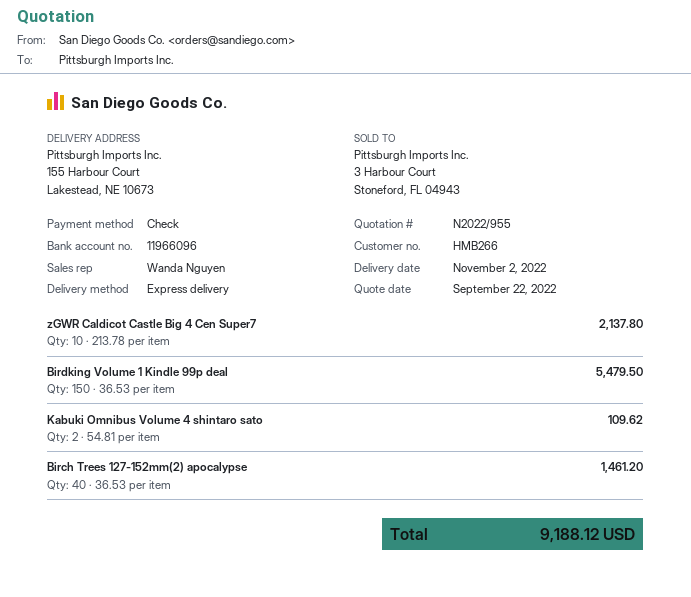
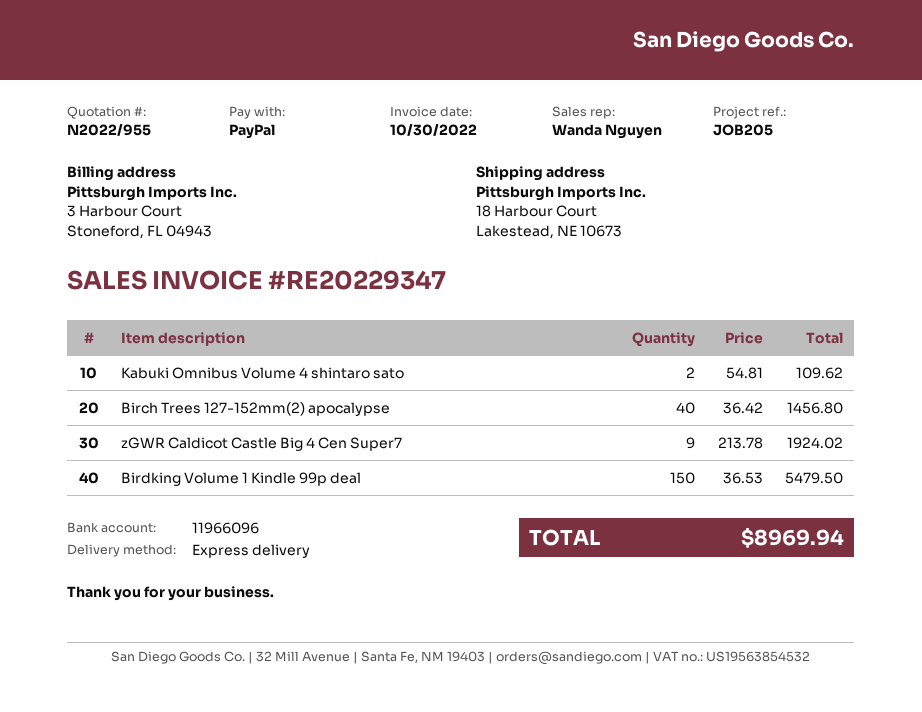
payment method: cheque -> PayPal
ship to: 155 Harbour Court, Lakestead, NE 10673 -> 18 Harbour Court, Lakestead, NE 10673
zGWR Caldicot Castle Big 4 Cen Super7: 10 x 213.78 = 2137.80 -> 9 x 213.78 = 1924.02
Birch Trees 127-152mm(2) apocalypse: 40 x 36.53 = 1461.20 -> 40 x 36.42 = 1456.80
total: 9188.12 -> 8969.94

